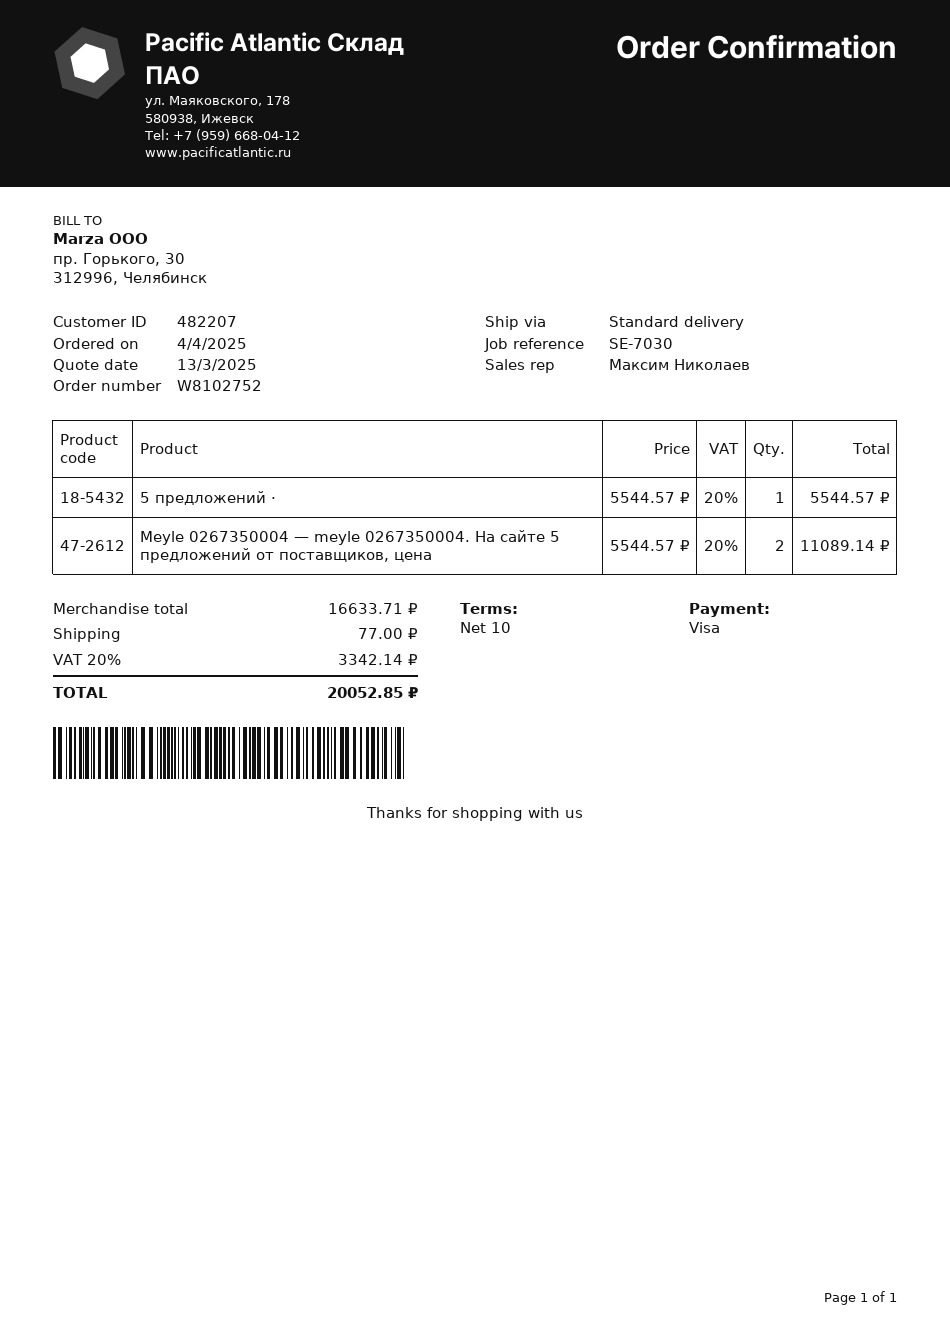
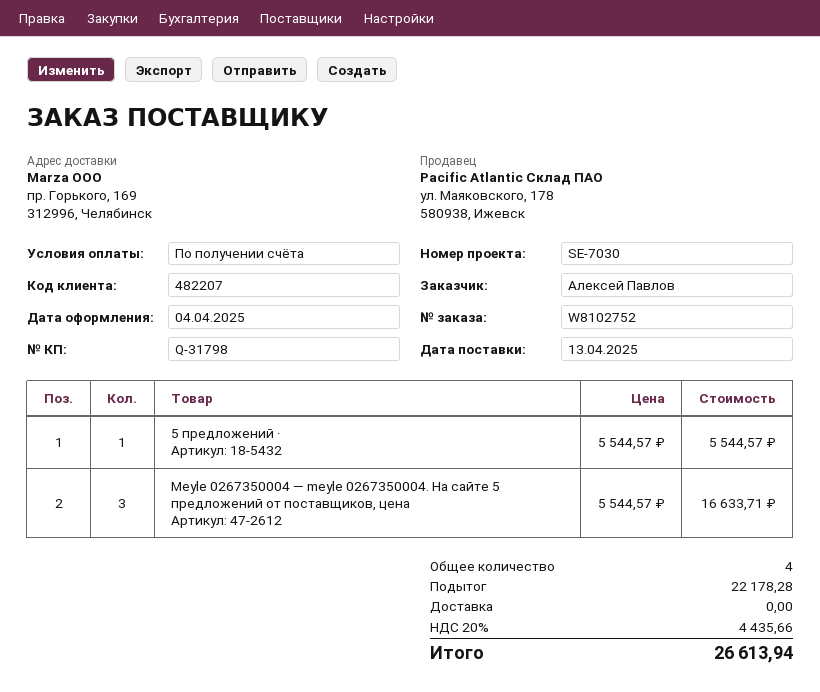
payment terms: 10 days -> on receipt
Meyle 0267350004 — meyle 0267350004. На сайте 5 предложений от поставщиков, цена: 2 x 5544.57 = 11089.14 -> 3 x 5544.57 = 16633.71
subtotal: 16633.71 -> 22178.28
shipping: 77.00 -> 0.00
tax: 20% = 3342.14 -> 20% = 4435.66
total: 20052.85 -> 26613.94

